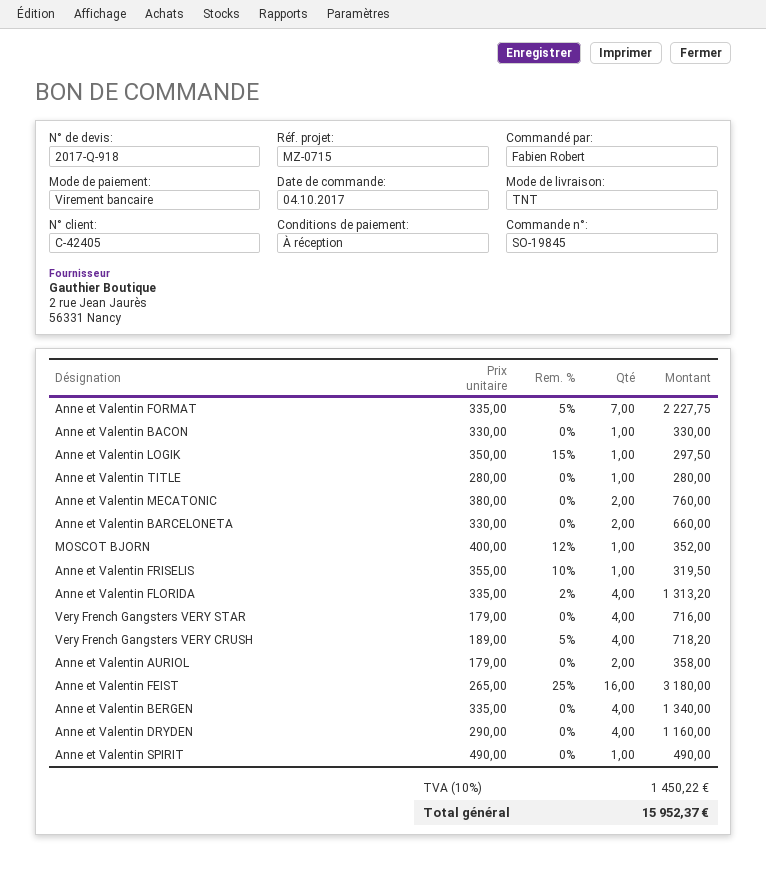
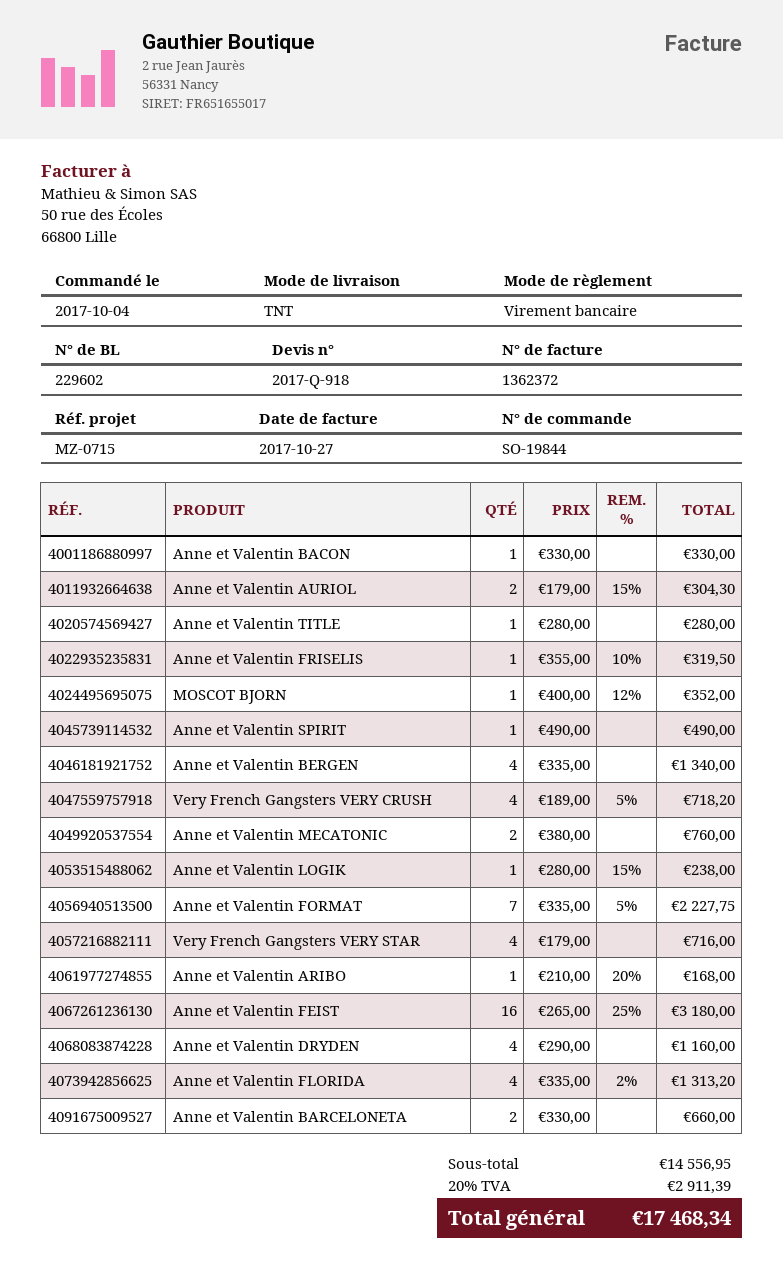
order number: SO-19845 -> SO-19844
Anne et Valentin LOGIK: 1 x 350.00 - 15% = 297.50 -> 1 x 280.00 - 15% = 238.00
Anne et Valentin AURIOL: 2 x 179.00 = 358.00 -> 2 x 179.00 - 15% = 304.30
Anne et Valentin ARIBO: none -> 1 x 210.00 - 20% = 168.00
tax: 10% = 1450.22 -> 20% = 2911.39
total: 15952.37 -> 17468.34

